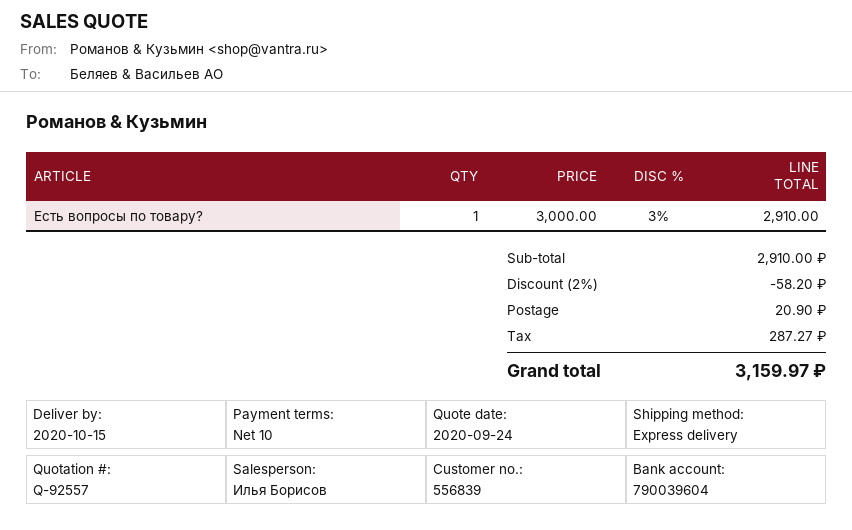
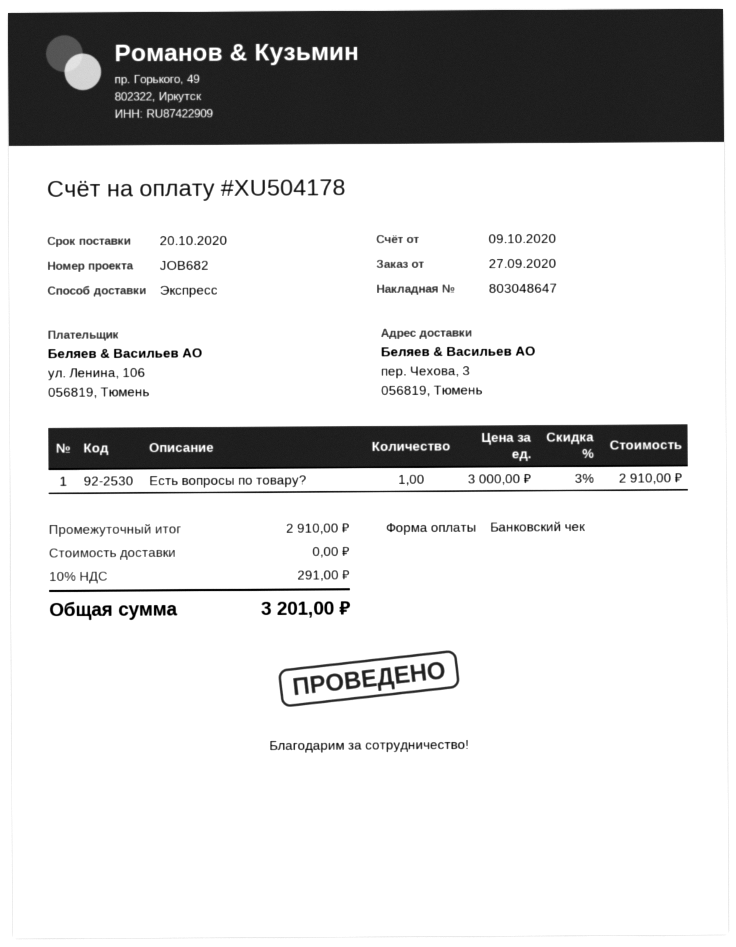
delivery date: 2020-10-15 -> 2020-10-20
discount: 2% = 58.20 -> none
shipping: 20.90 -> 0.00
tax: 287.27 -> 291.00
total: 3159.97 -> 3201.00

